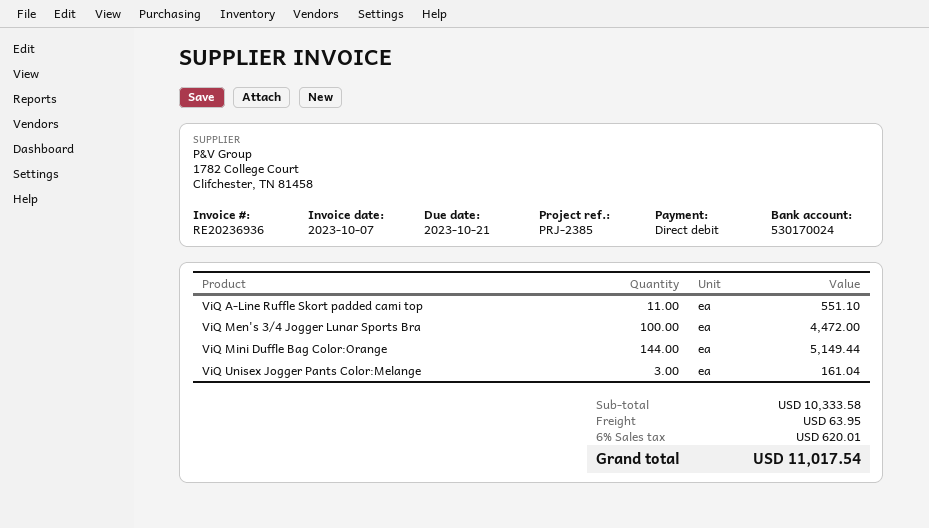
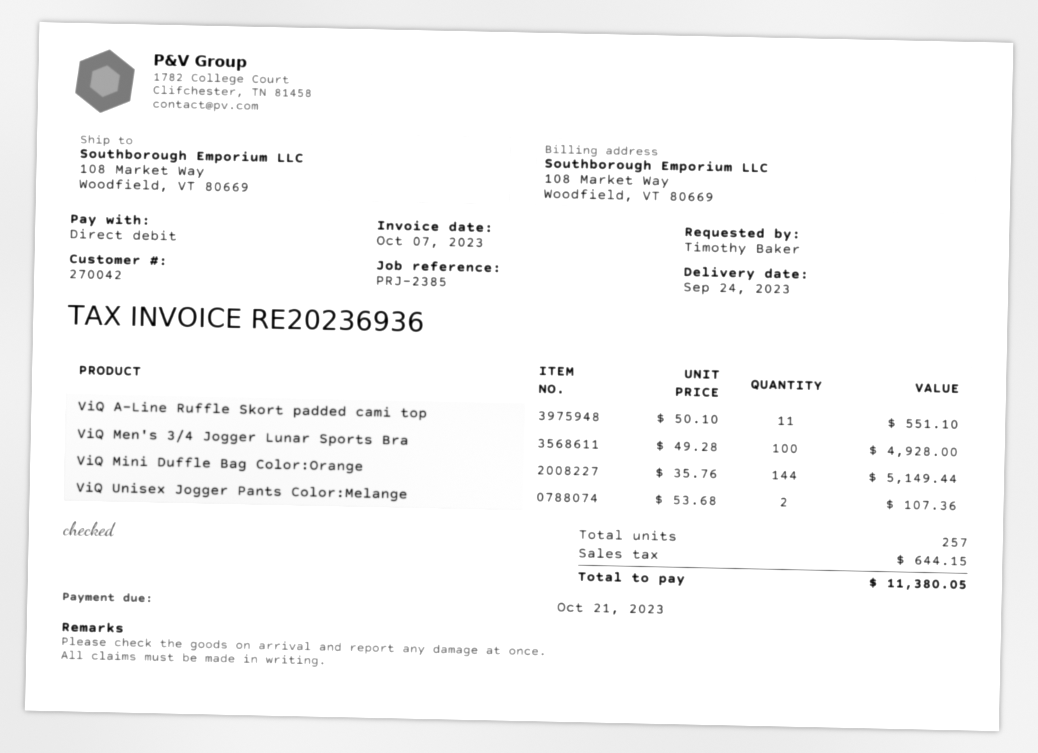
ViQ Men's 3/4 Jogger Lunar Sports Bra: 100 for 4472.00 -> 100 for 4928.00
ViQ Unisex Jogger Pants Color:Melange: 3 for 161.04 -> 2 for 107.36
shipping: 63.95 -> none
tax: 620.01 -> 644.15
total: 11017.54 -> 11380.05

